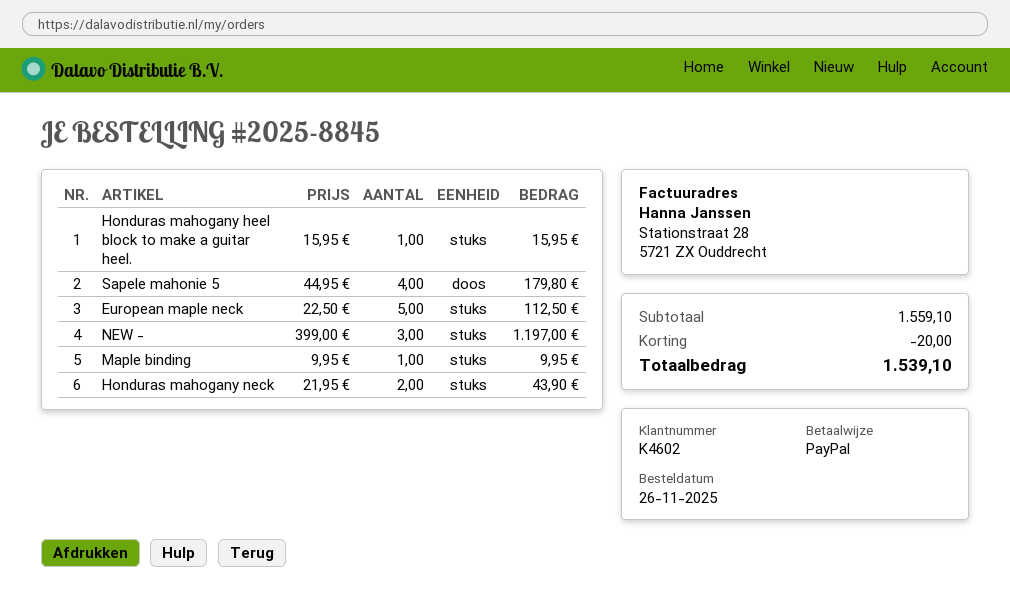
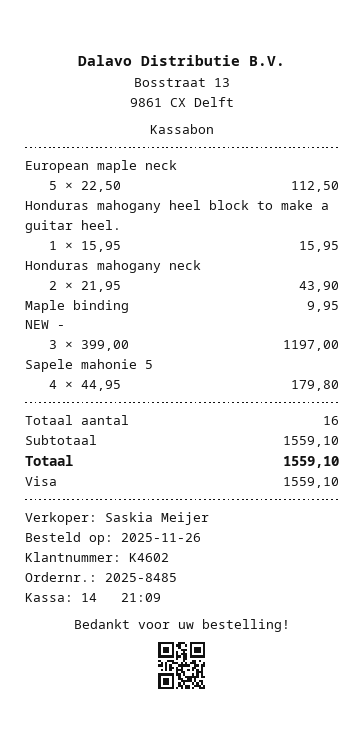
order number: 2025-8845 -> 2025-8485
payment method: PayPal -> Visa
discount: 20.00 -> none
total: 1539.10 -> 1559.10

